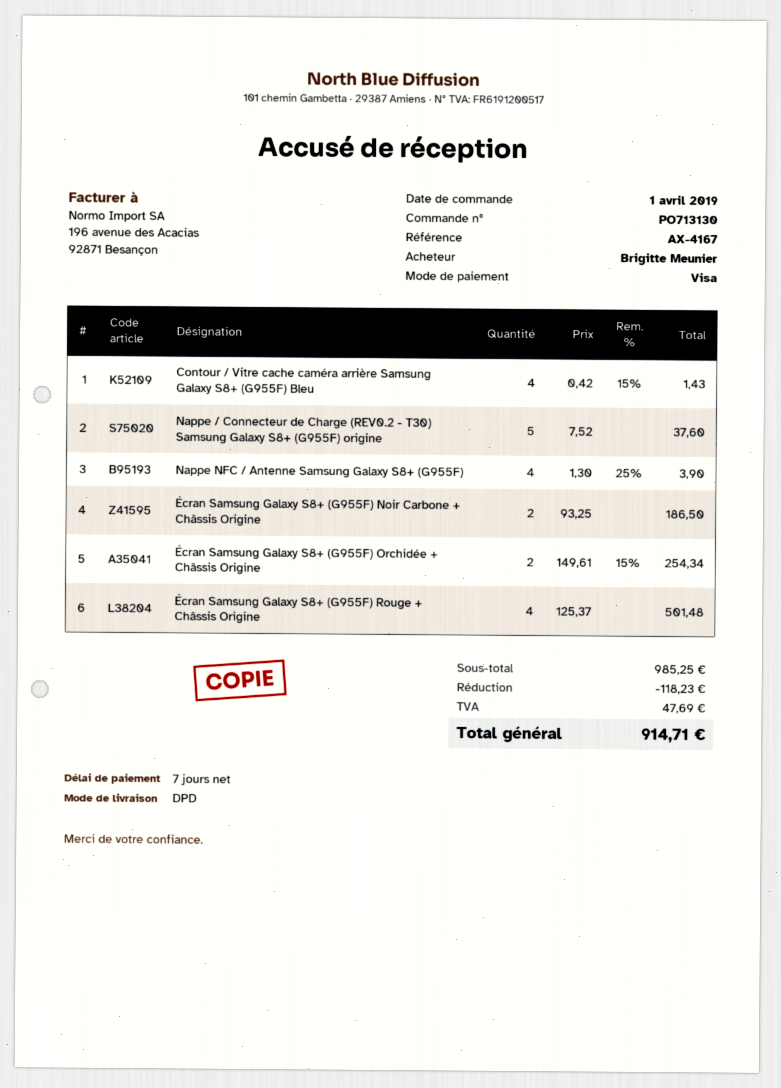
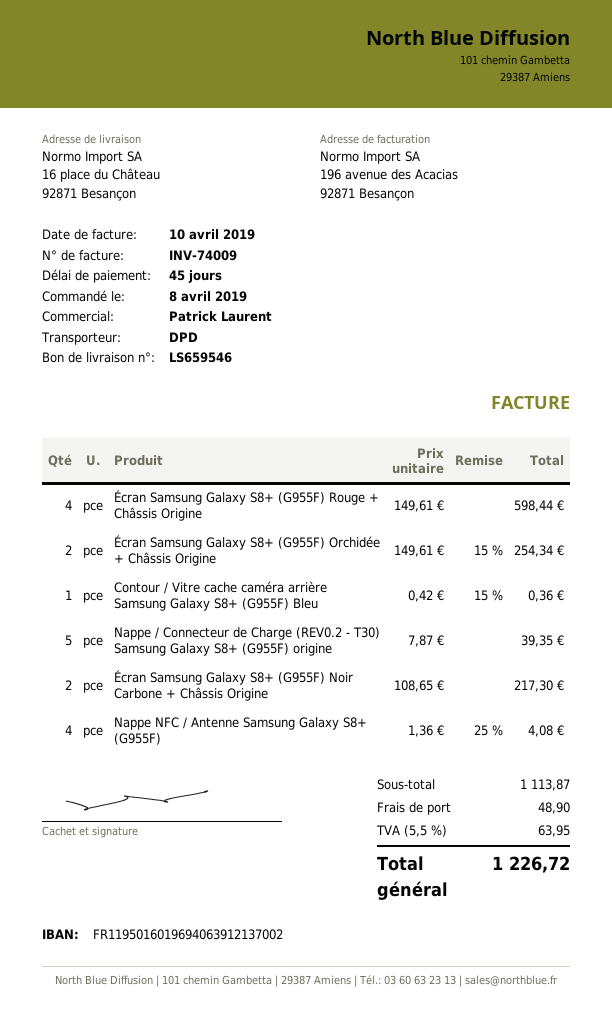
order date: 2019-04-01 -> 2019-04-08
payment terms: 7 days -> 45 days
Contour / Vitre cache caméra arrière Samsung Galaxy S8+ (G955F) Bleu: 4 x 0.42 - 15% = 1.43 -> 1 x 0.42 - 15% = 0.36
Nappe / Connecteur de Charge (REV0.2 - T30) Samsung Galaxy S8+ (G955F) origine: 5 x 7.52 = 37.60 -> 5 x 7.87 = 39.35
Nappe NFC / Antenne Samsung Galaxy S8+ (G955F): 4 x 1.30 - 25% = 3.90 -> 4 x 1.36 - 25% = 4.08
Écran Samsung Galaxy S8+ (G955F) Noir Carbone + Châssis Origine: 2 x 93.25 = 186.50 -> 2 x 108.65 = 217.30
Écran Samsung Galaxy S8+ (G955F) Rouge + Châssis Origine: 4 x 125.37 = 501.48 -> 4 x 149.61 = 598.44
subtotal: 985.25 -> 1113.87
discount: 118.23 -> none
shipping: none -> 48.90
tax: 47.69 -> 63.95
total: 914.71 -> 1226.72

